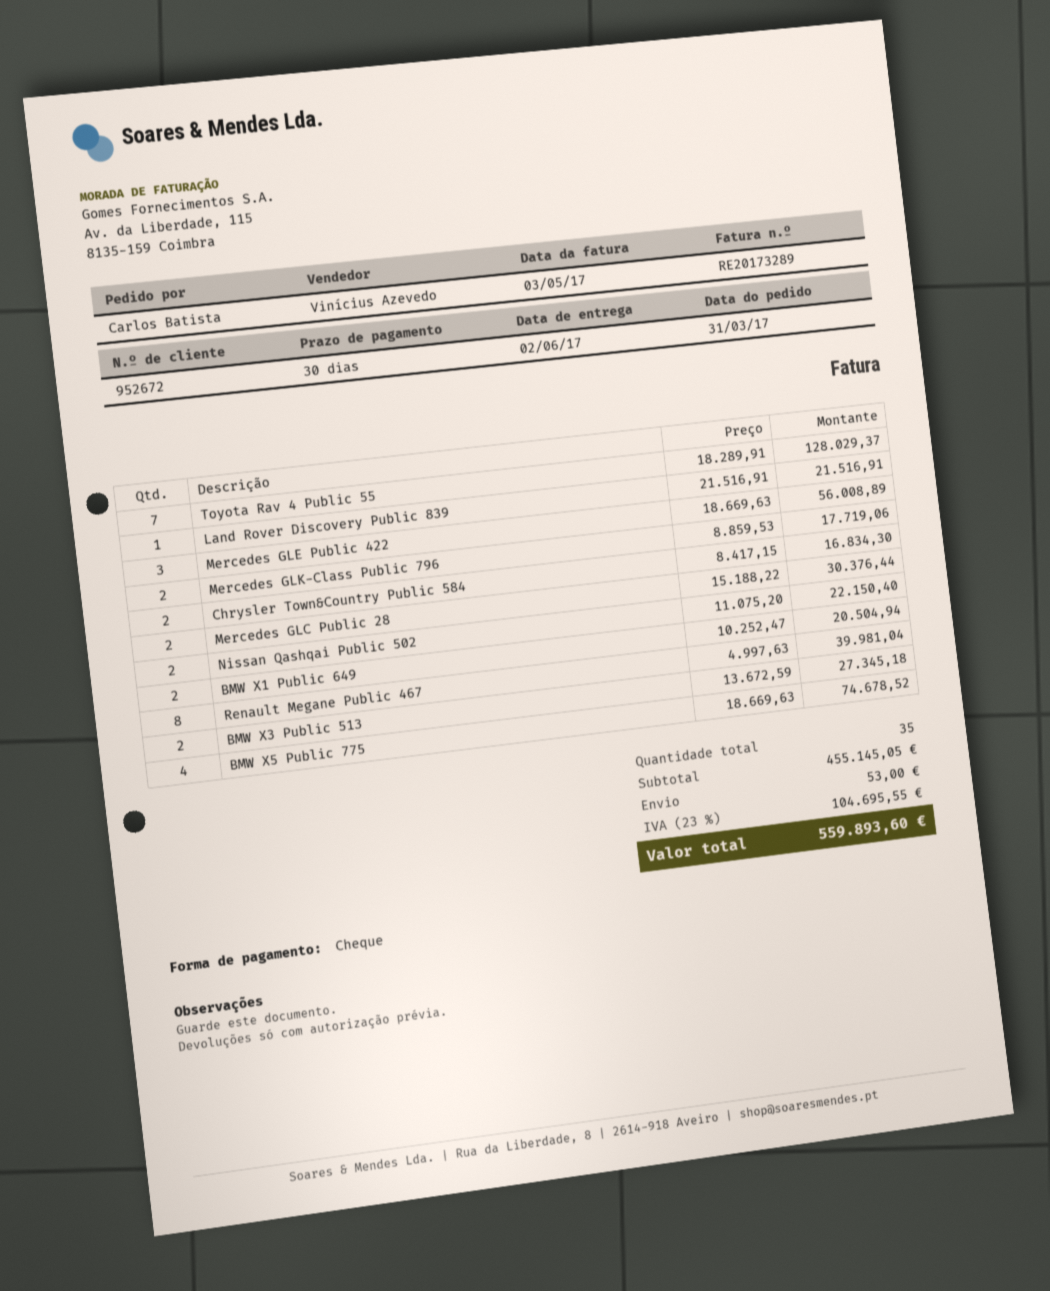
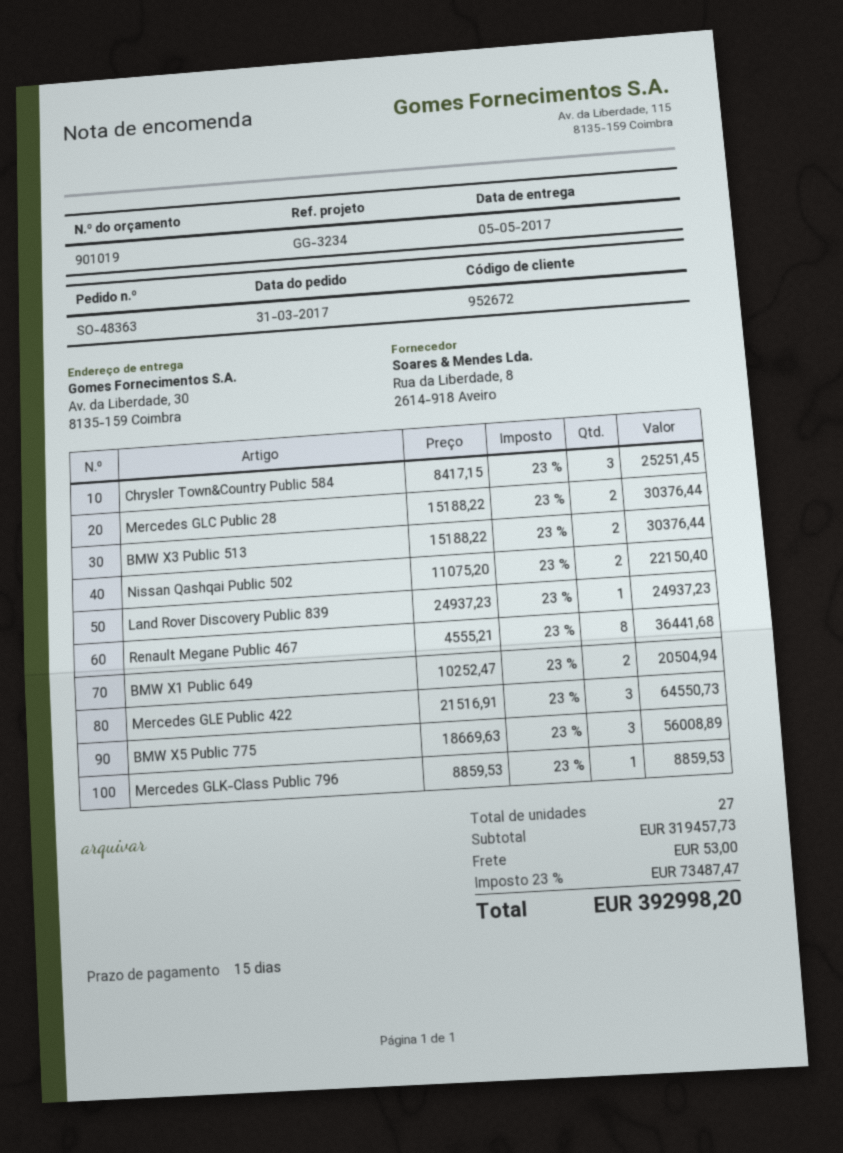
delivery date: 2017-06-02 -> 2017-05-05
payment terms: 30 days -> 15 days
Toyota Rav 4 Public 55: 7 x 18289.91 = 128029.37 -> none
Land Rover Discovery Public 839: 1 x 21516.91 = 21516.91 -> 1 x 24937.23 = 24937.23
Mercedes GLE Public 422: 3 x 18669.63 = 56008.89 -> 3 x 21516.91 = 64550.73
Mercedes GLK-Class Public 796: 2 x 8859.53 = 17719.06 -> 1 x 8859.53 = 8859.53
Chrysler Town&Country Public 584: 2 x 8417.15 = 16834.30 -> 3 x 8417.15 = 25251.45
Renault Megane Public 467: 8 x 4997.63 = 39981.04 -> 8 x 4555.21 = 36441.68
BMW X3 Public 513: 2 x 13672.59 = 27345.18 -> 2 x 15188.22 = 30376.44
BMW X5 Public 775: 4 x 18669.63 = 74678.52 -> 3 x 18669.63 = 56008.89
total quantity: 35 -> 27
subtotal: 455145.05 -> 319457.73
tax: 23% = 104695.55 -> 23% = 73487.47
total: 559893.60 -> 392998.20

